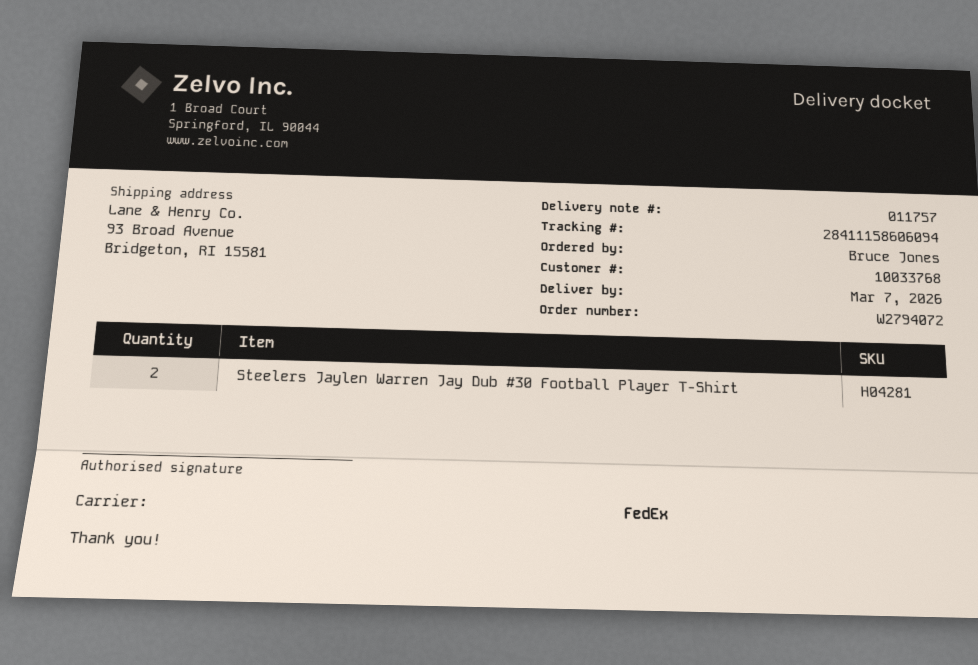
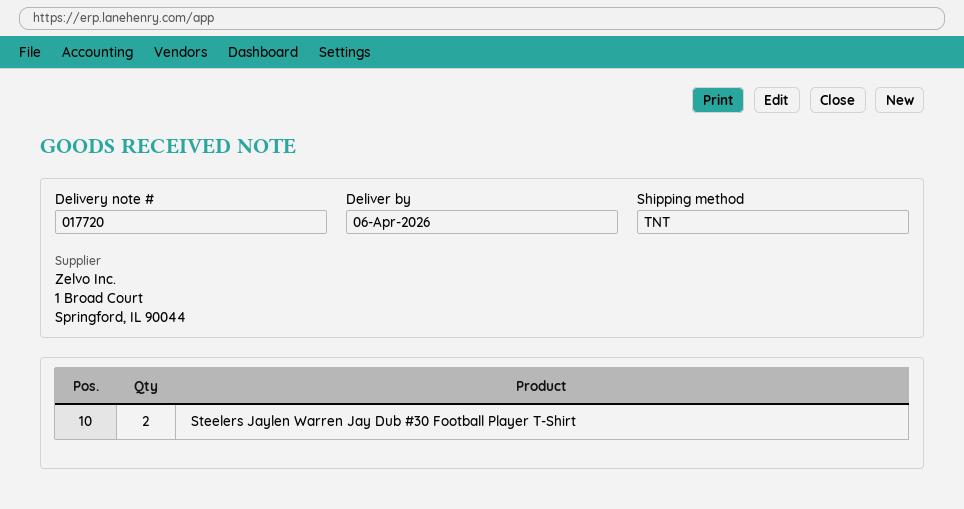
delivery note number: 011757 -> 017720
delivery date: 2026-03-07 -> 2026-04-06
shipping method: FedEx -> TNT

